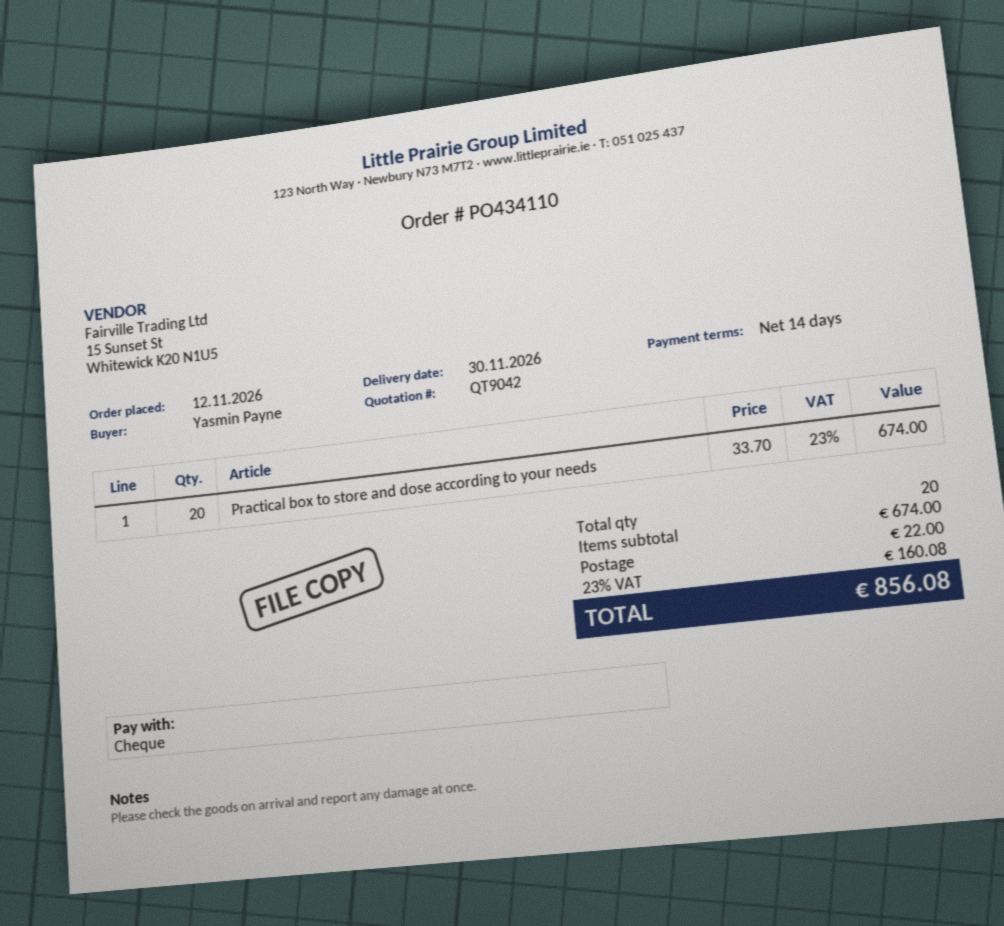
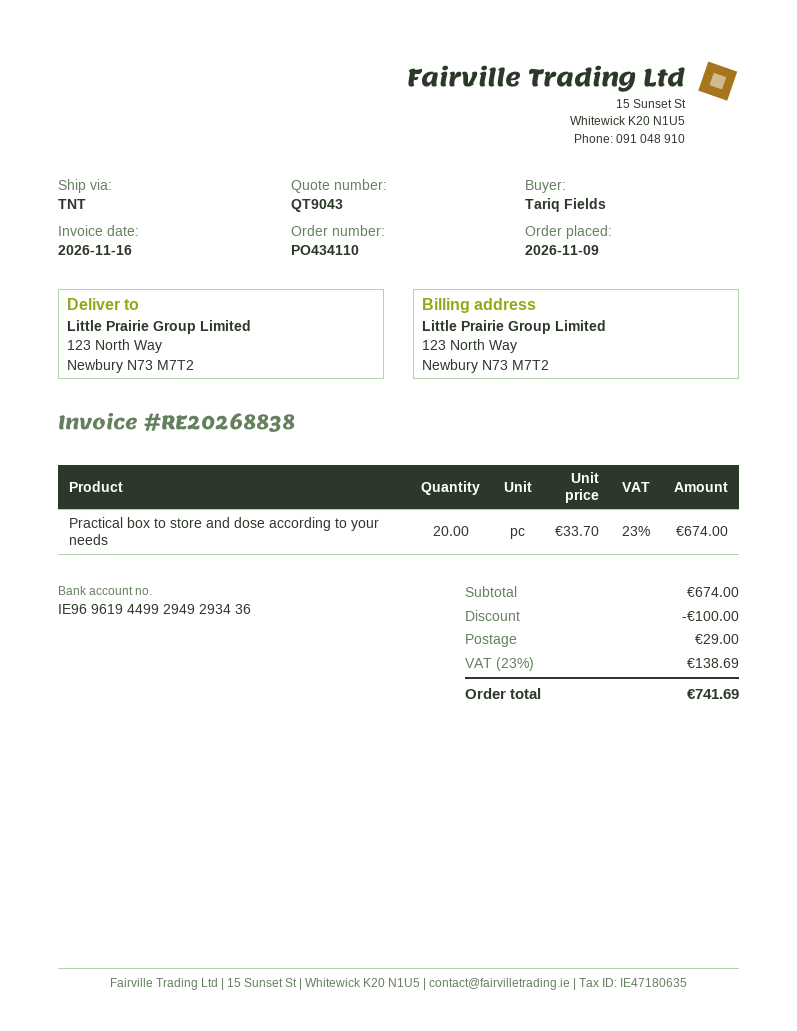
quote number: QT9042 -> QT9043
order date: 2026-11-12 -> 2026-11-09
ordered by: Yasmin Payne -> Tariq Fields
discount: none -> 100.00
shipping: 22.00 -> 29.00
tax: 23% = 160.08 -> 23% = 138.69
total: 856.08 -> 741.69

